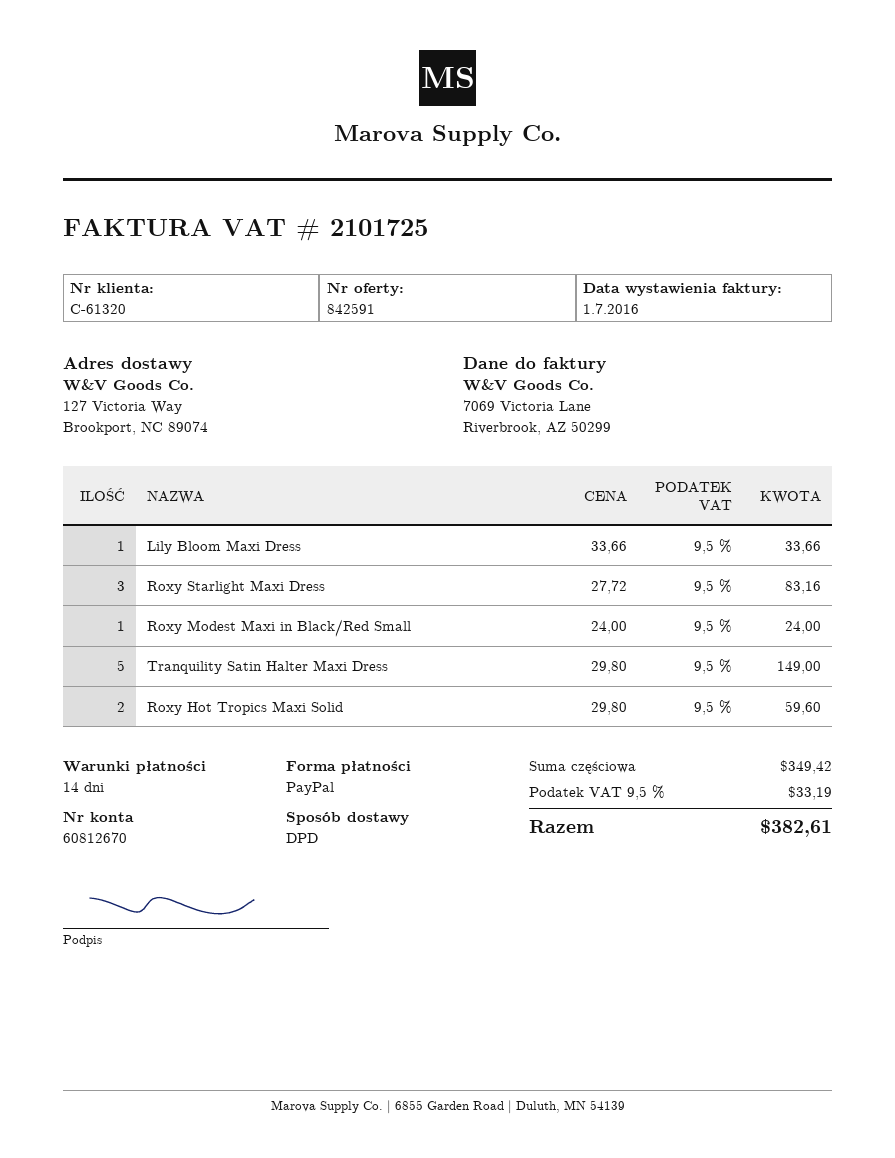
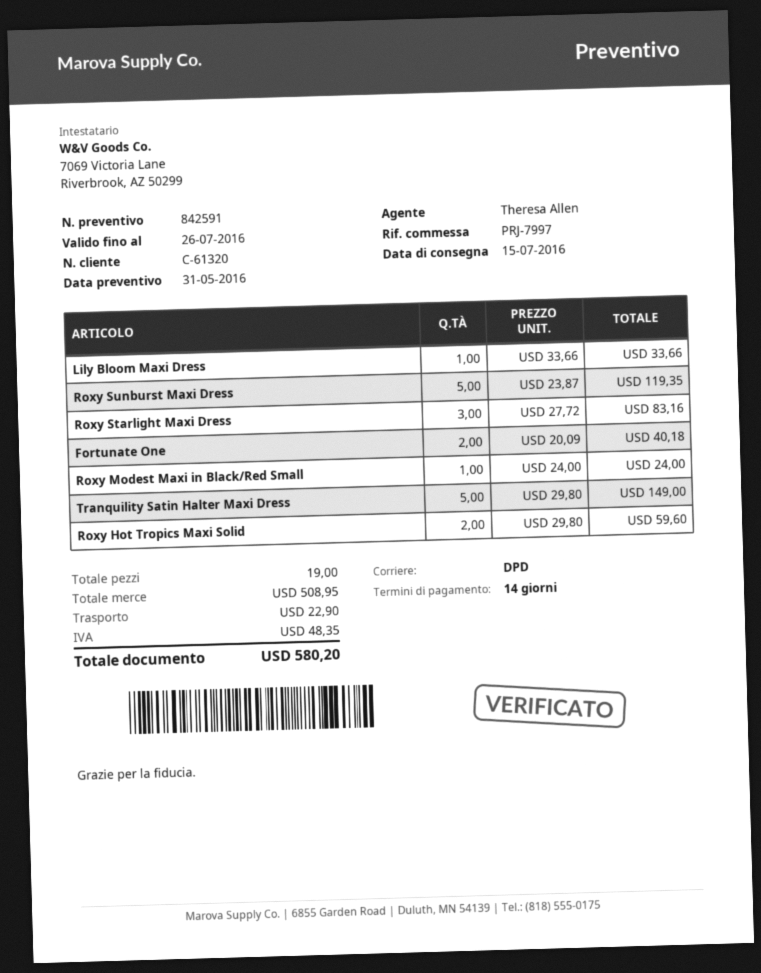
Roxy Sunburst Maxi Dress: none -> 5 x 23.87 = 119.35
Fortunate One: none -> 2 x 20.09 = 40.18
subtotal: 349.42 -> 508.95
shipping: none -> 22.90
tax: 33.19 -> 48.35
total: 382.61 -> 580.20

